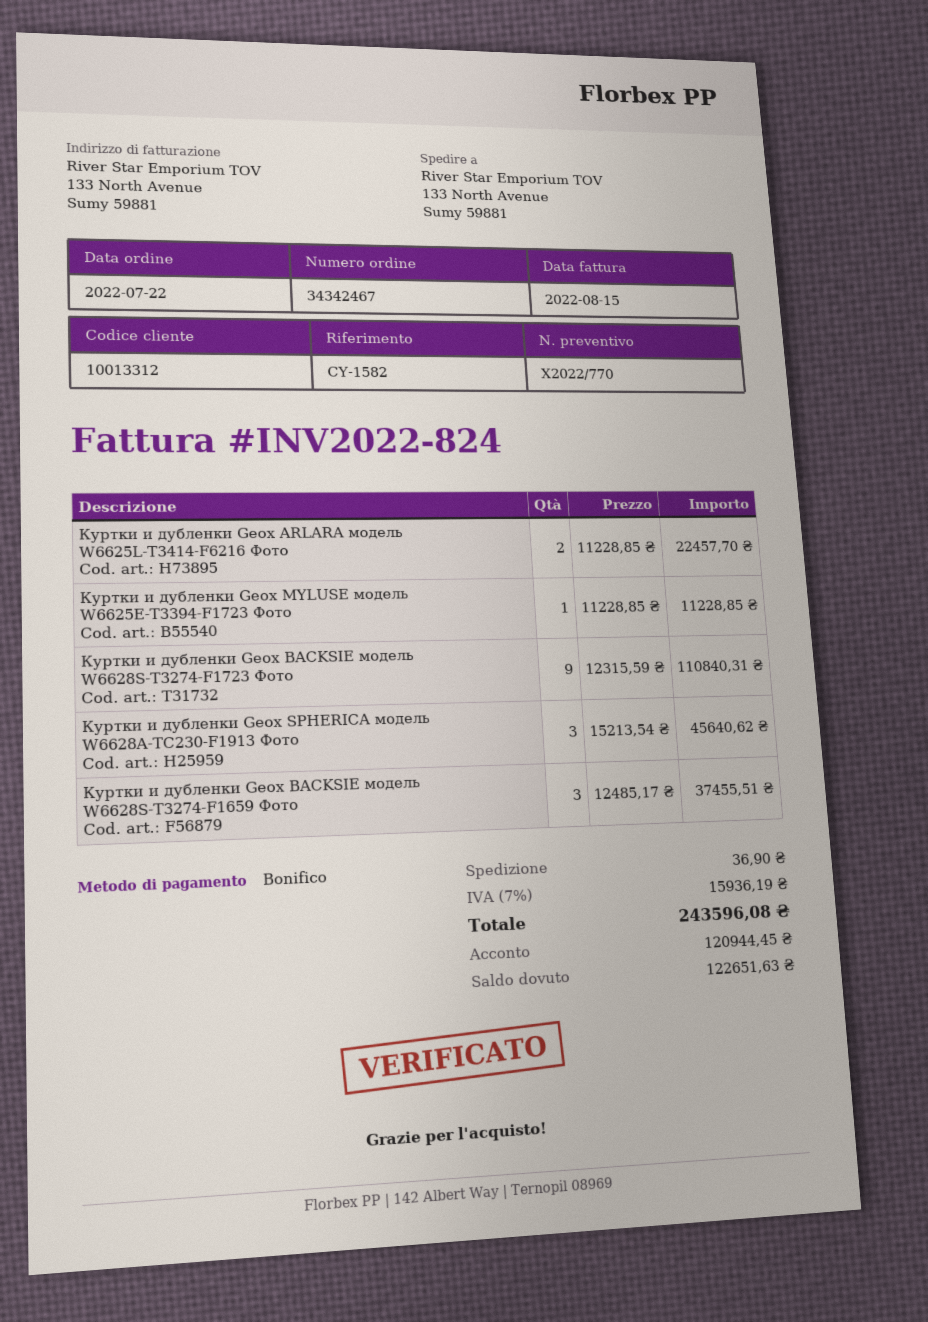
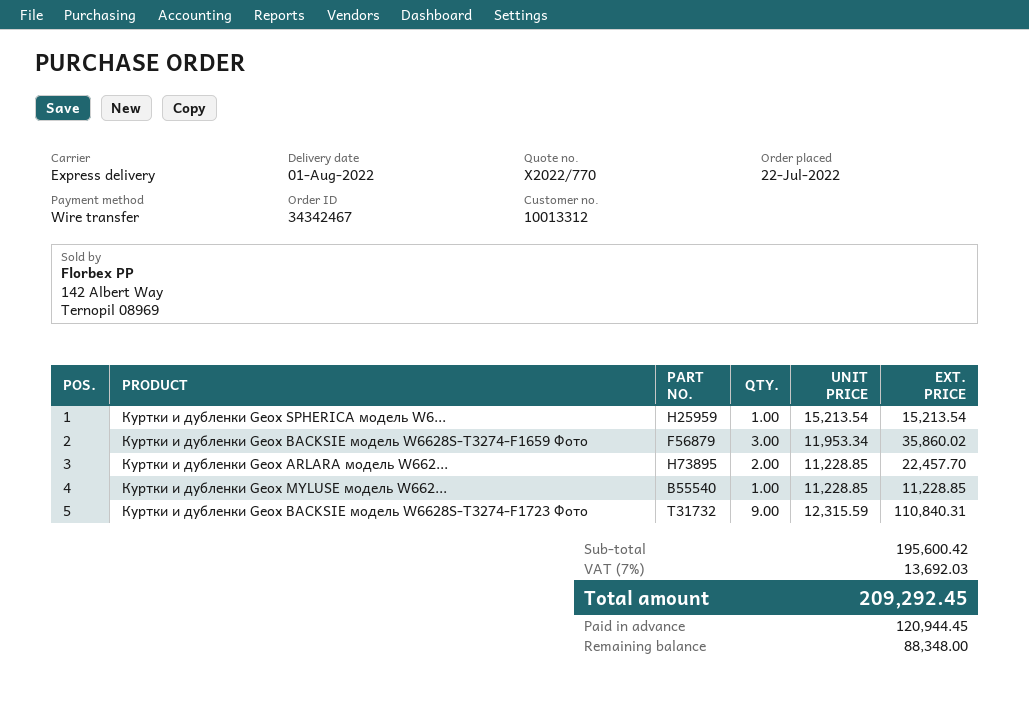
Куртки и дубленки Geox SPHERICA модель W6628A-TC230-F1913 Фото: 3 x 15213.54 = 45640.62 -> 1 x 15213.54 = 15213.54
Куртки и дубленки Geox BACKSIE модель W6628S-T3274-F1659 Фото: 3 x 12485.17 = 37455.51 -> 3 x 11953.34 = 35860.02
shipping: 36.90 -> none
tax: 7% = 15936.19 -> 7% = 13692.03
total: 243596.08 -> 209292.45
balance: 122651.63 -> 88348.00

